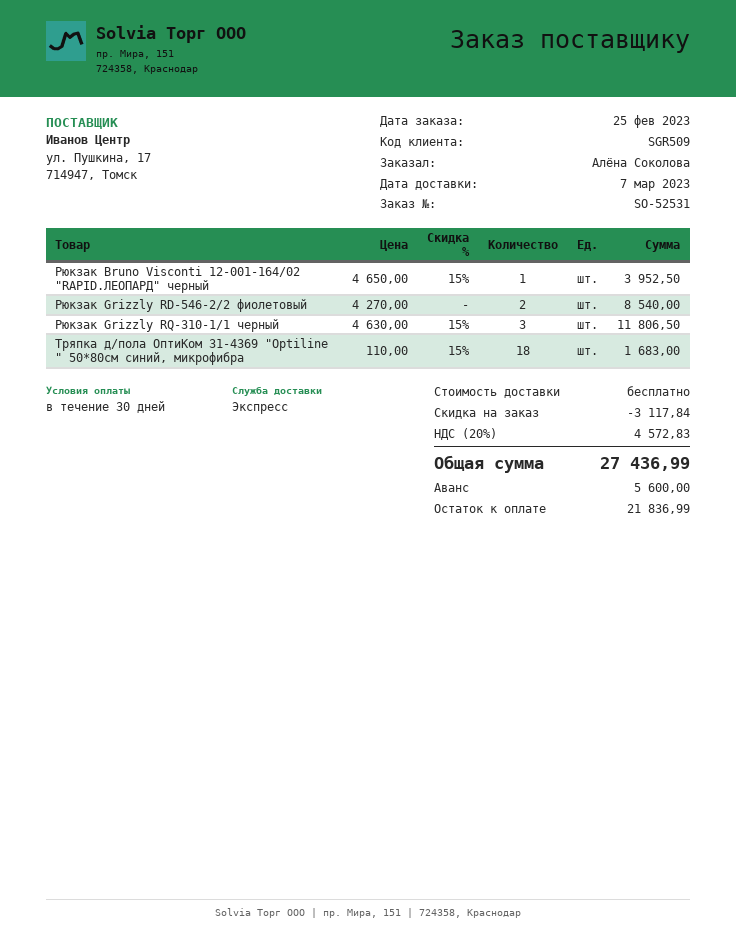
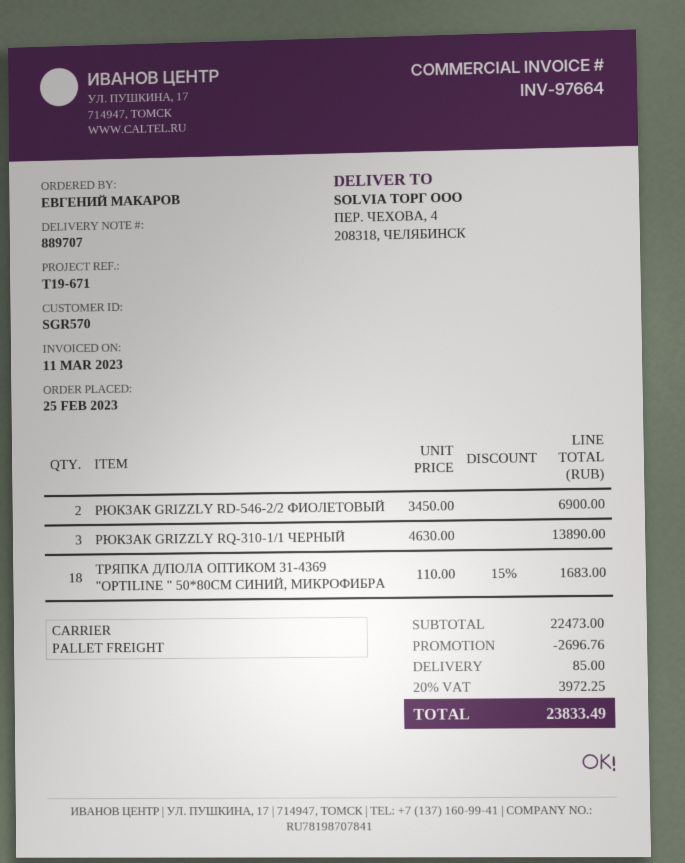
customer number: SGR509 -> SGR570
ordered by: Алёна Соколова -> ЕВГЕНИЙ МАКАРОВ
shipping method: express -> pallet freight
Рюкзак Bruno Visconti 12-001-164/02 "RAPID.ЛЕОПАРД" черный: 1 x 4650.00 - 15% = 3952.50 -> none
Рюкзак Grizzly RD-546-2/2 фиолетовый: 2 x 4270.00 = 8540.00 -> 2 x 3450.00 = 6900.00
Рюкзак Grizzly RQ-310-1/1 черный: 3 x 4630.00 - 15% = 11806.50 -> 3 x 4630.00 = 13890.00
discount: 3117.84 -> 2696.76
shipping: 0.00 -> 85.00
tax: 20% = 4572.83 -> 20% = 3972.25
total: 27436.99 -> 23833.49

